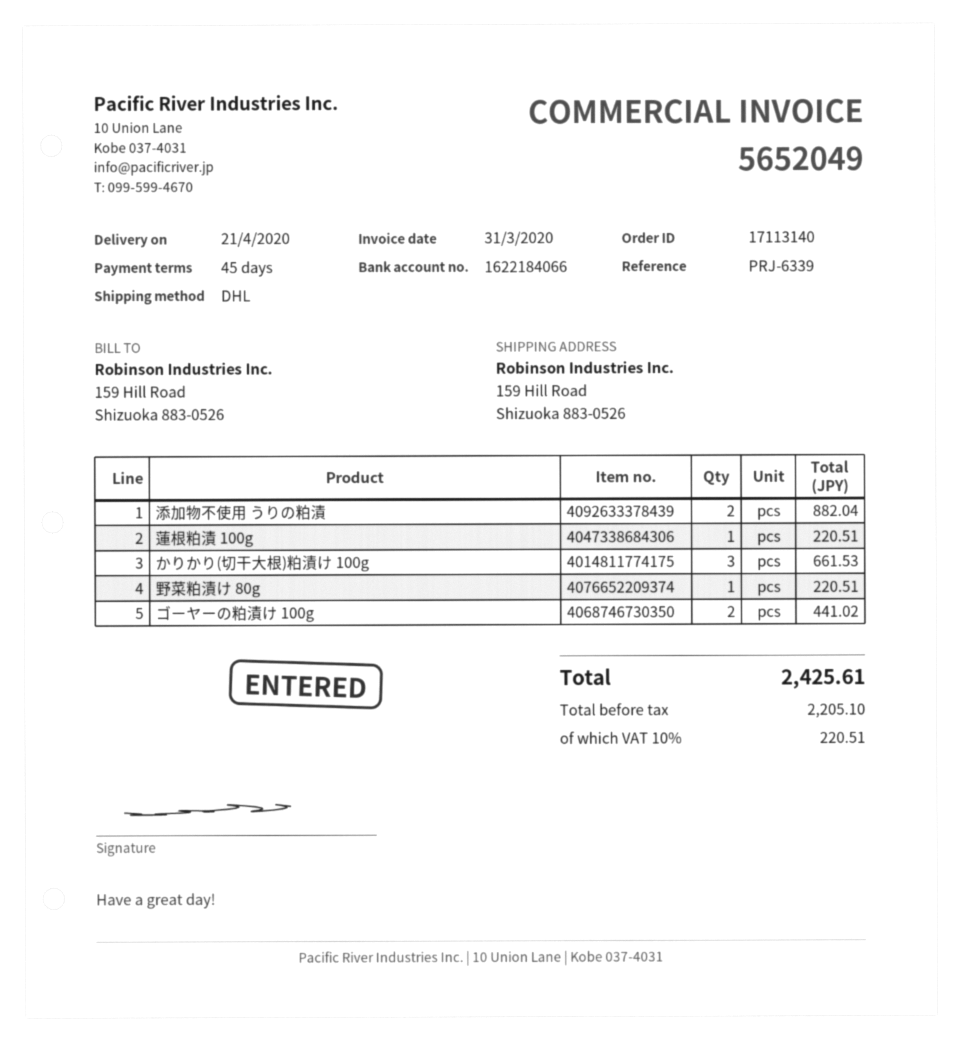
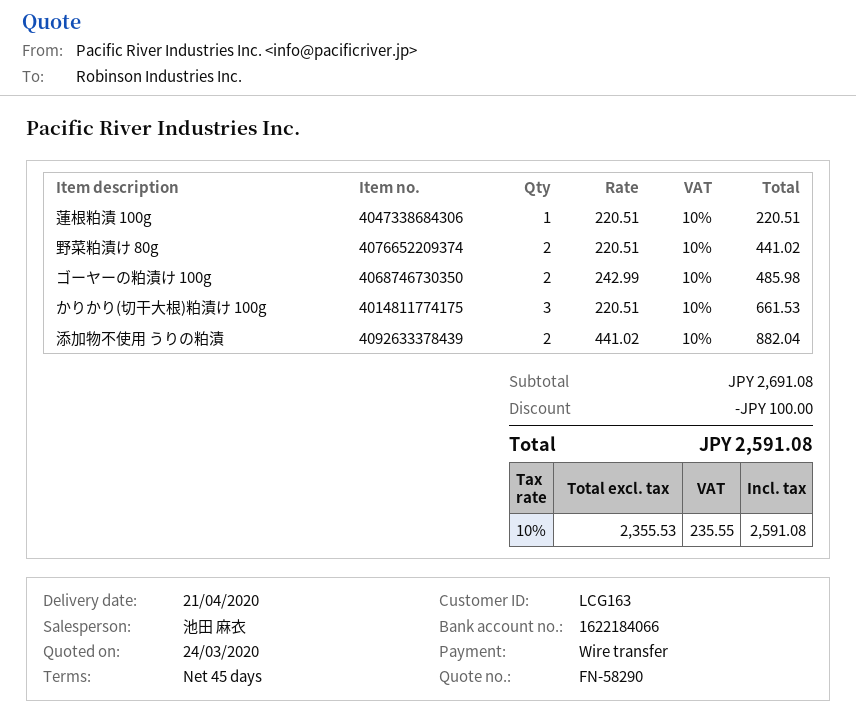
野菜粕漬け 80g: 1 for 220.51 -> 2 for 441.02
ゴーヤーの粕漬け 100g: 2 for 441.02 -> 2 for 485.98
discount: none -> 100.00
net: 2205.10 -> 2355.53
tax: 10% = 220.51 -> 10% = 235.55
total: 2425.61 -> 2591.08

